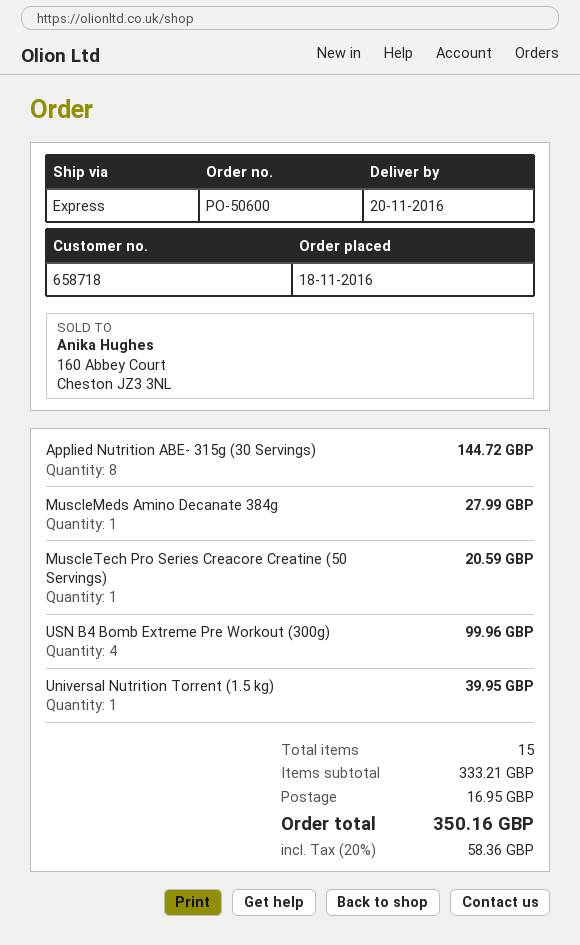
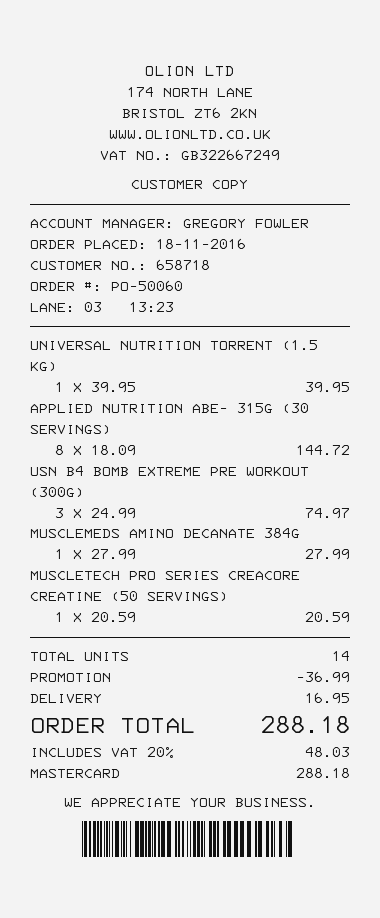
order number: PO-50600 -> PO-50060
USN B4 Bomb Extreme Pre Workout (300g): 4 for 99.96 -> 3 for 74.97
total quantity: 15 -> 14
discount: none -> 36.99
tax: 20% = 58.36 -> 20% = 48.03
total: 350.16 -> 288.18

